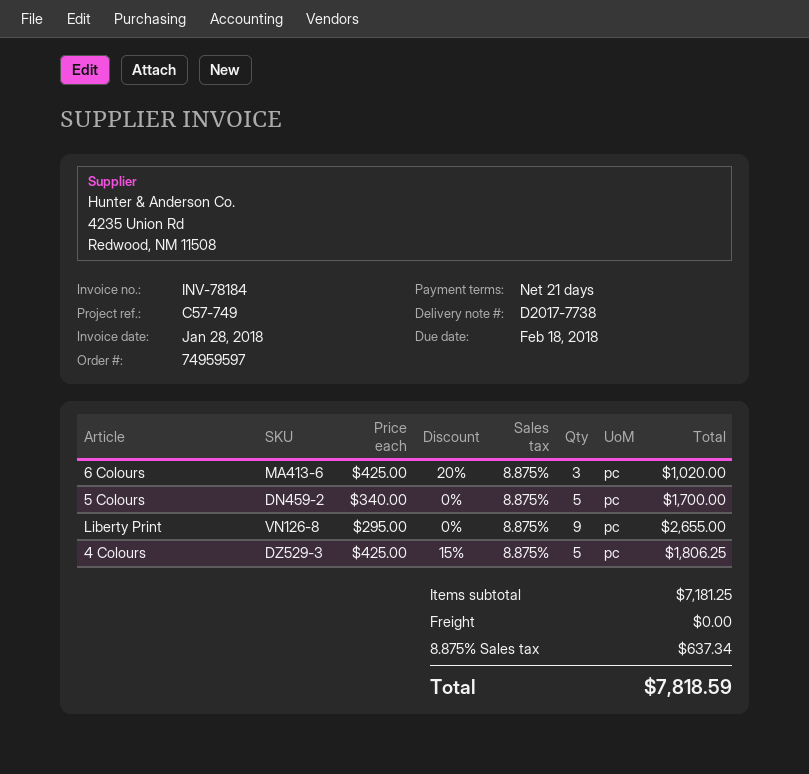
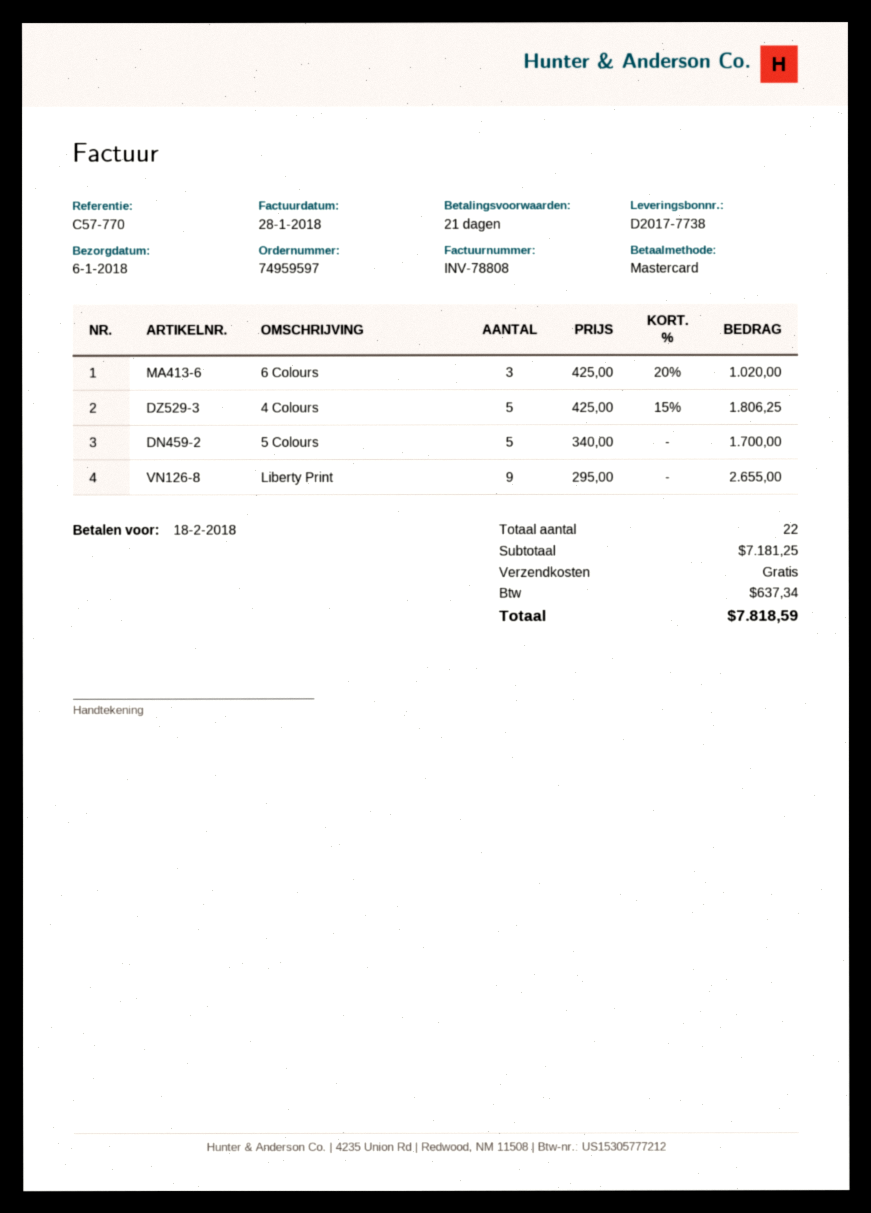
invoice number: INV-78184 -> INV-78808
reference: C57-749 -> C57-770

